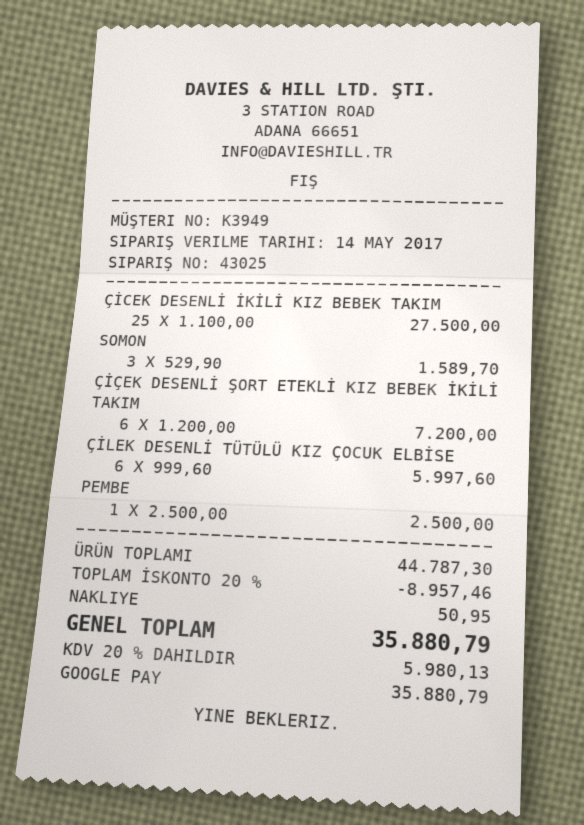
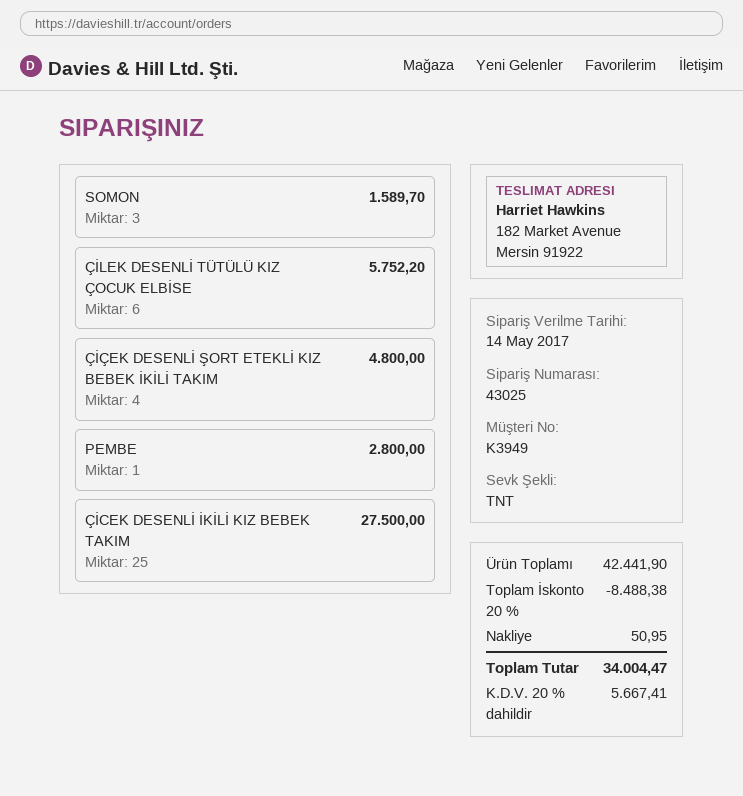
ÇİÇEK DESENLİ ŞORT ETEKLİ KIZ BEBEK İKİLİ TAKIM: 6 for 7200.00 -> 4 for 4800.00
ÇİLEK DESENLİ TÜTÜLÜ KIZ ÇOCUK ELBİSE: 6 for 5997.60 -> 6 for 5752.20
PEMBE: 1 for 2500.00 -> 1 for 2800.00
subtotal: 44787.30 -> 42441.90
discount: 20% = 8957.46 -> 20% = 8488.38
tax: 20% = 5980.13 -> 20% = 5667.41
total: 35880.79 -> 34004.47

